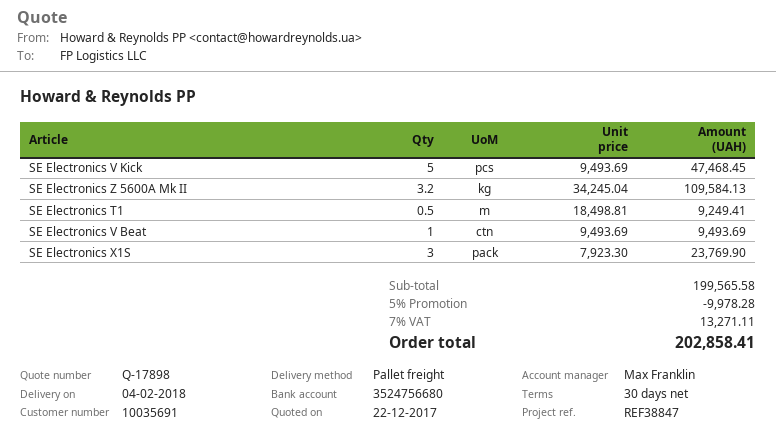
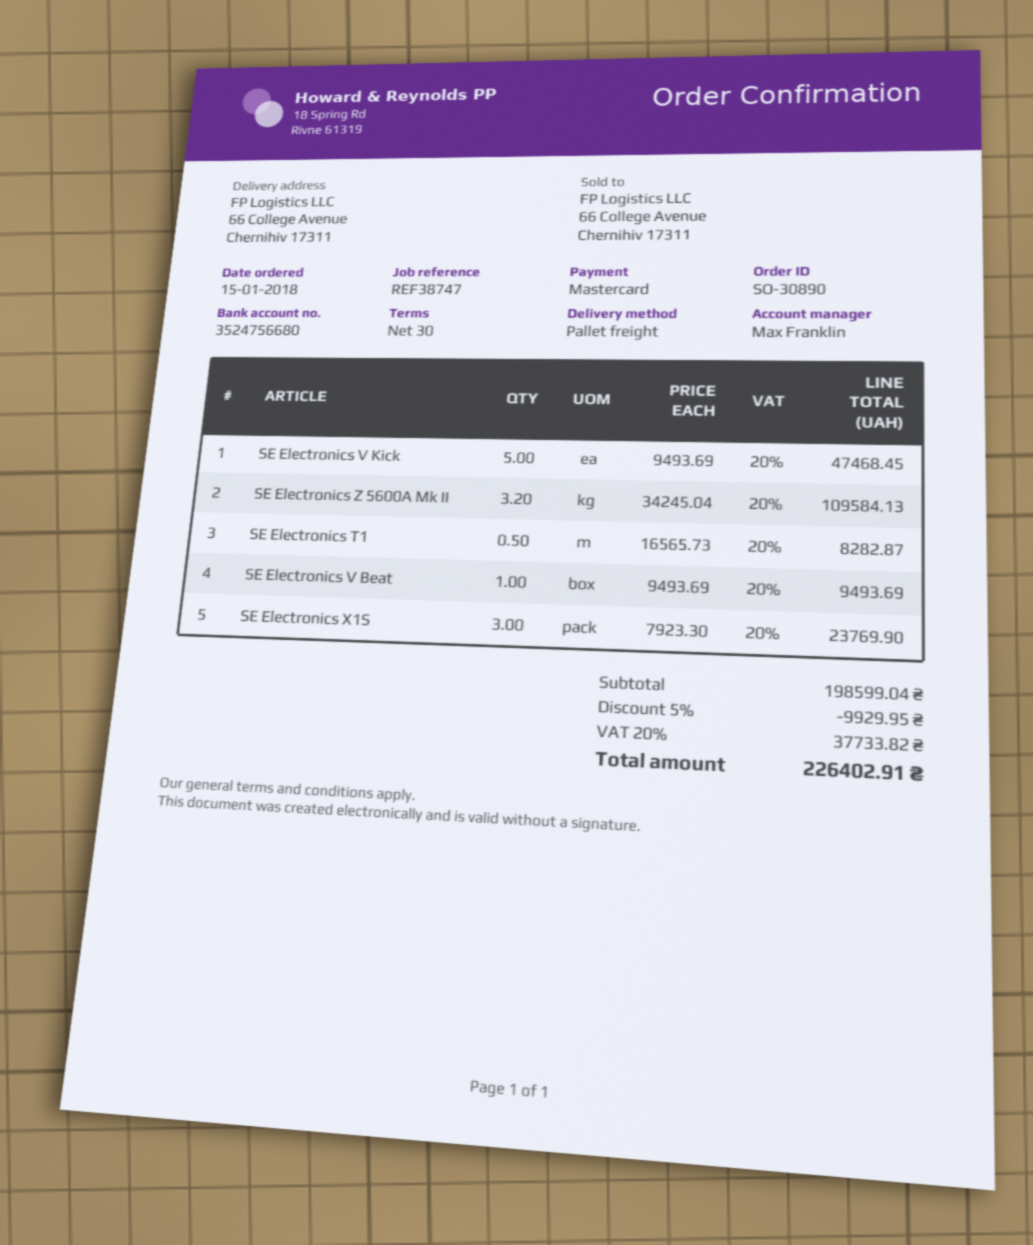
reference: REF38847 -> REF38747
SE Electronics T1: 0.5 x 18498.81 = 9249.41 -> 0.5 x 16565.73 = 8282.87
subtotal: 199565.58 -> 198599.04
discount: 5% = 9978.28 -> 5% = 9929.95
tax: 7% = 13271.11 -> 20% = 37733.82
total: 202858.41 -> 226402.91

